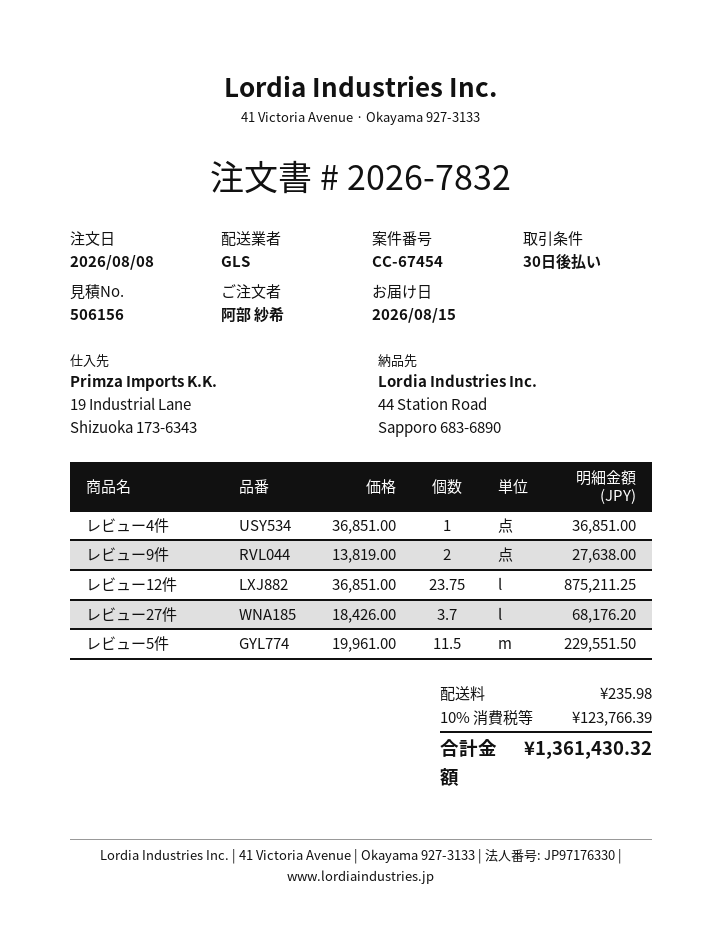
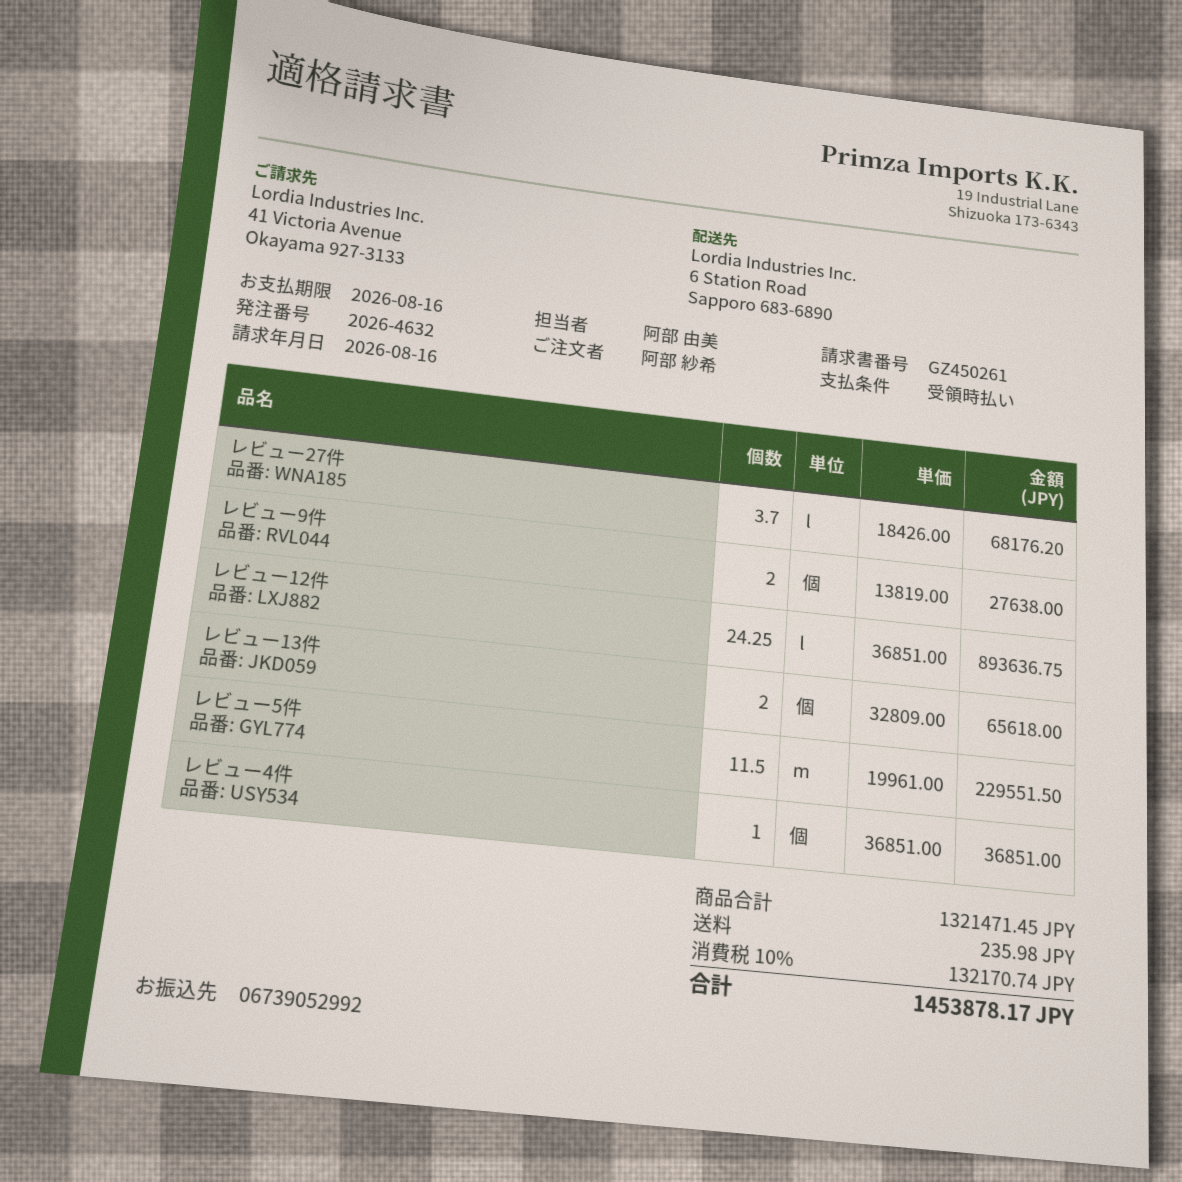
order number: 2026-7832 -> 2026-4632
payment terms: 30 days -> on receipt
ship to: 44 Station Road, Sapporo 683-6890 -> 6 Station Road, Sapporo 683-6890
レビュー12件: 23.75 x 36851.00 = 875211.25 -> 24.25 x 36851.00 = 893636.75
レビュー13件: none -> 2 x 32809.00 = 65618.00
tax: 10% = 123766.39 -> 10% = 132170.74
total: 1361430.32 -> 1453878.17

